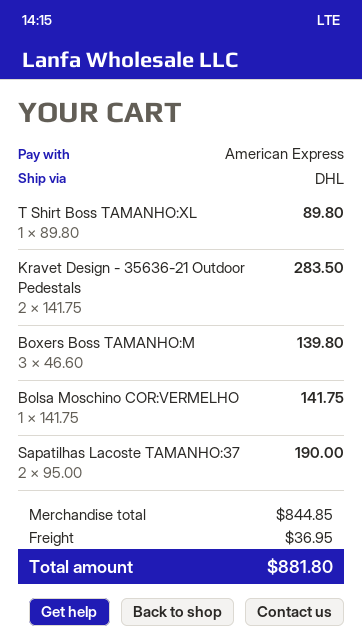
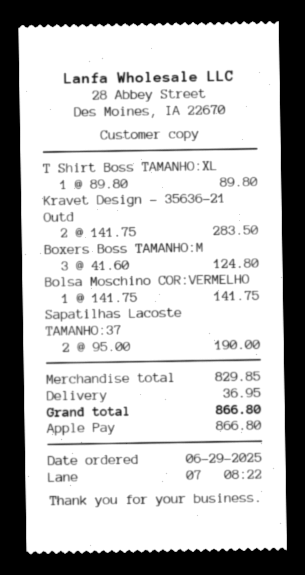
payment method: American Express -> Apple Pay
Boxers Boss TAMANHO:M: 3 x 46.60 = 139.80 -> 3 x 41.60 = 124.80
subtotal: 844.85 -> 829.85
total: 881.80 -> 866.80

